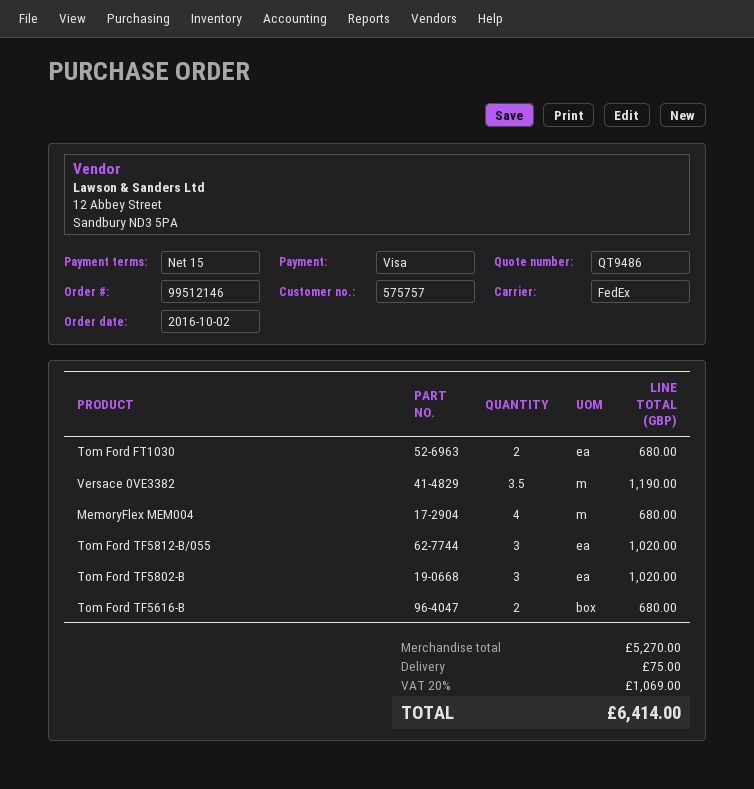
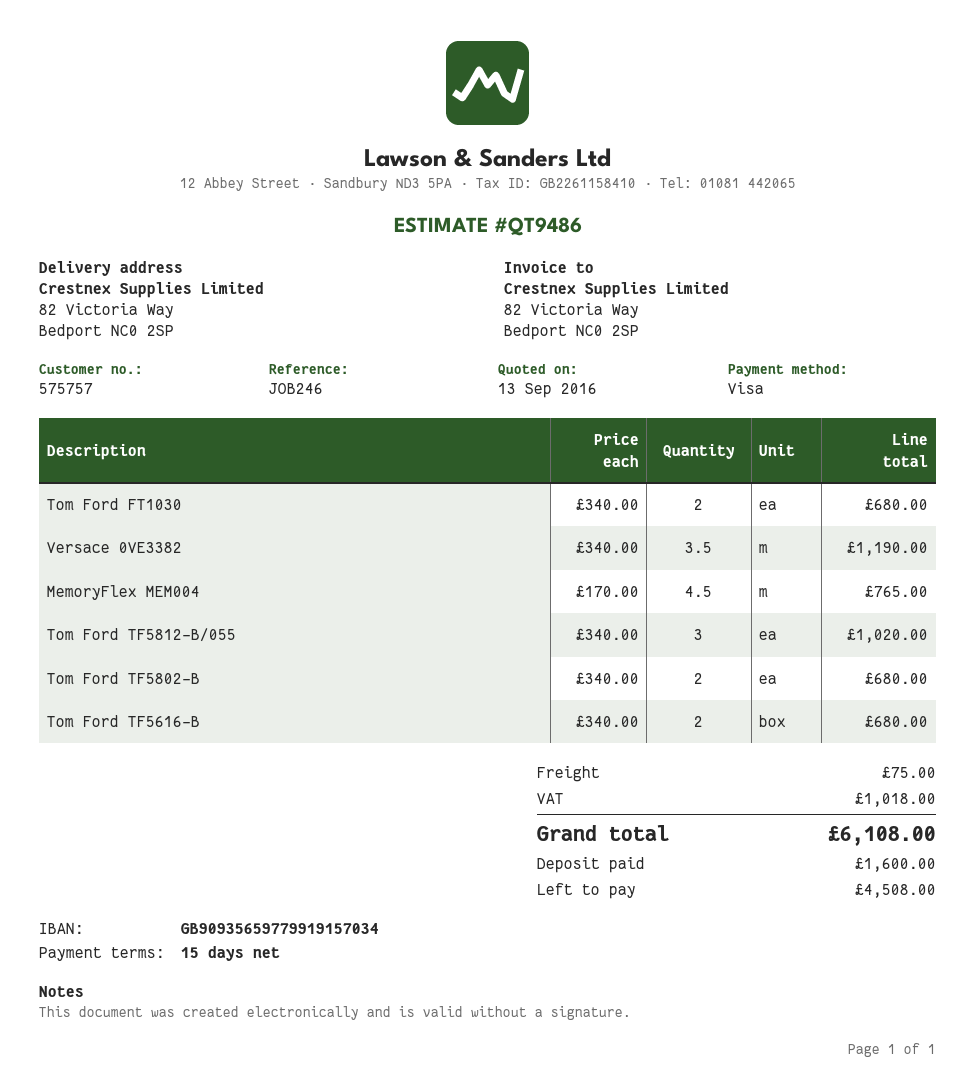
MemoryFlex MEM004: 4 for 680.00 -> 4.5 for 765.00
Tom Ford TF5802-B: 3 for 1020.00 -> 2 for 680.00
tax: 1069.00 -> 1018.00
total: 6414.00 -> 6108.00

